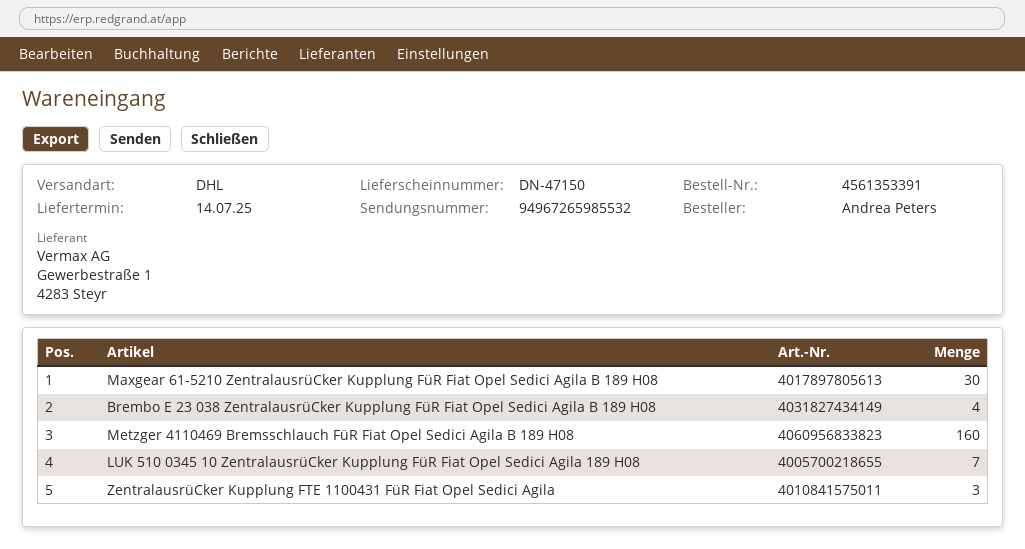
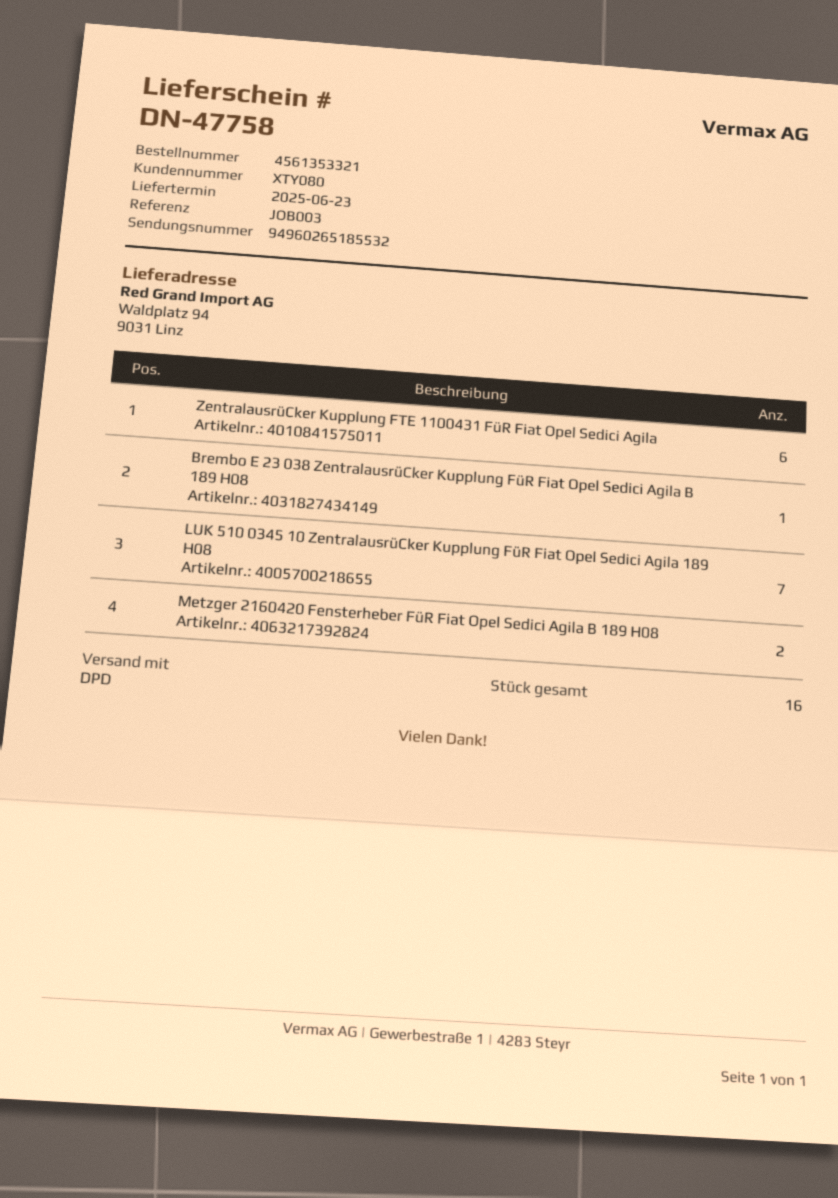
order number: 4561353391 -> 4561353321
delivery note number: DN-47150 -> DN-47758
delivery date: 2025-07-14 -> 2025-06-23
shipping method: DHL -> DPD
tracking number: 94967265985532 -> 94960265185532
Maxgear 61-5210 ZentralausrüCker Kupplung FüR Fiat Opel Sedici Agila B 189 H08: 30 -> none
Brembo E 23 038 ZentralausrüCker Kupplung FüR Fiat Opel Sedici Agila B 189 H08: 4 -> 1
Metzger 4110469 Bremsschlauch FüR Fiat Opel Sedici Agila B 189 H08: 160 -> none
ZentralausrüCker Kupplung FTE 1100431 FüR Fiat Opel Sedici Agila: 3 -> 6
Metzger 2160420 Fensterheber FüR Fiat Opel Sedici Agila B 189 H08: none -> 2

